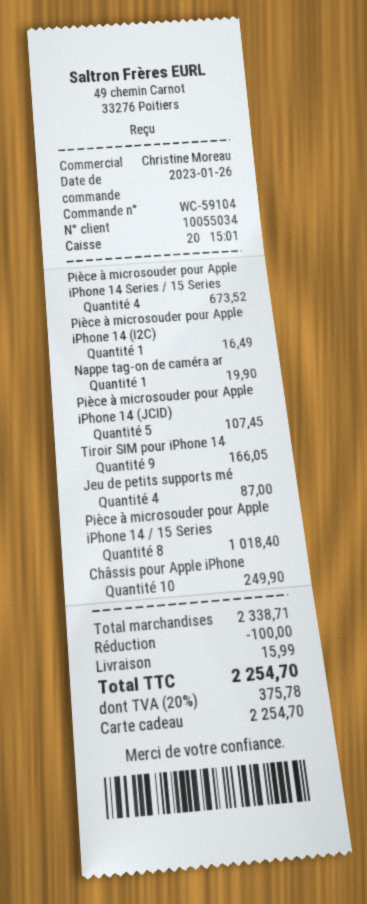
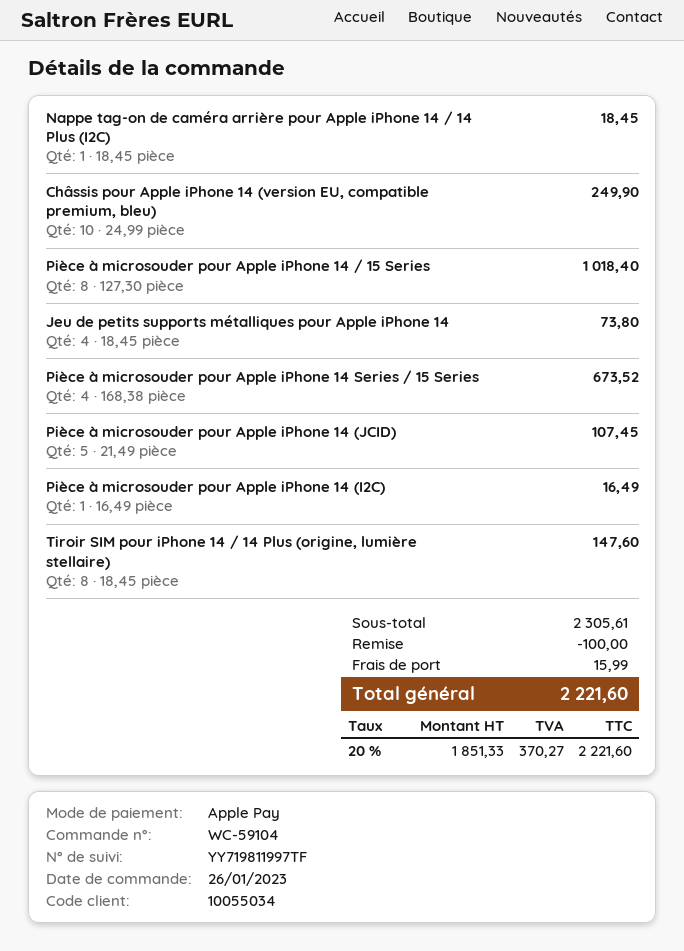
payment method: gift card -> Apple Pay
Nappe tag-on de caméra ar: 1 for 19.90 -> 1 for 18.45
Tiroir SIM pour iPhone 14: 9 for 166.05 -> 8 for 147.60
Jeu de petits supports mé: 4 for 87.00 -> 4 for 73.80
subtotal: 2338.71 -> 2305.61
tax: 20% = 375.78 -> 20% = 370.27
total: 2254.70 -> 2221.60

